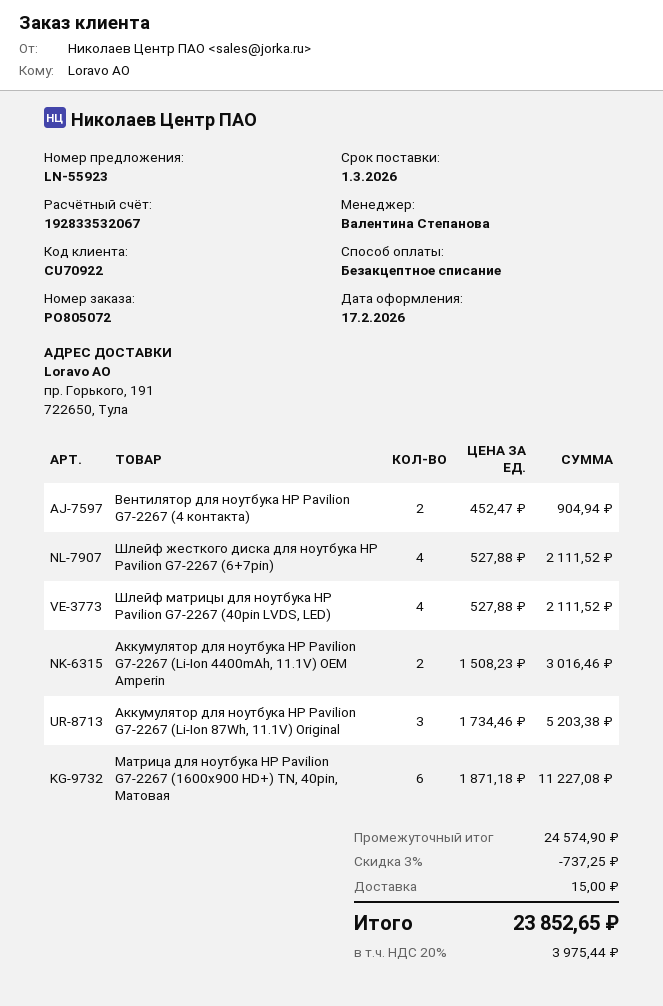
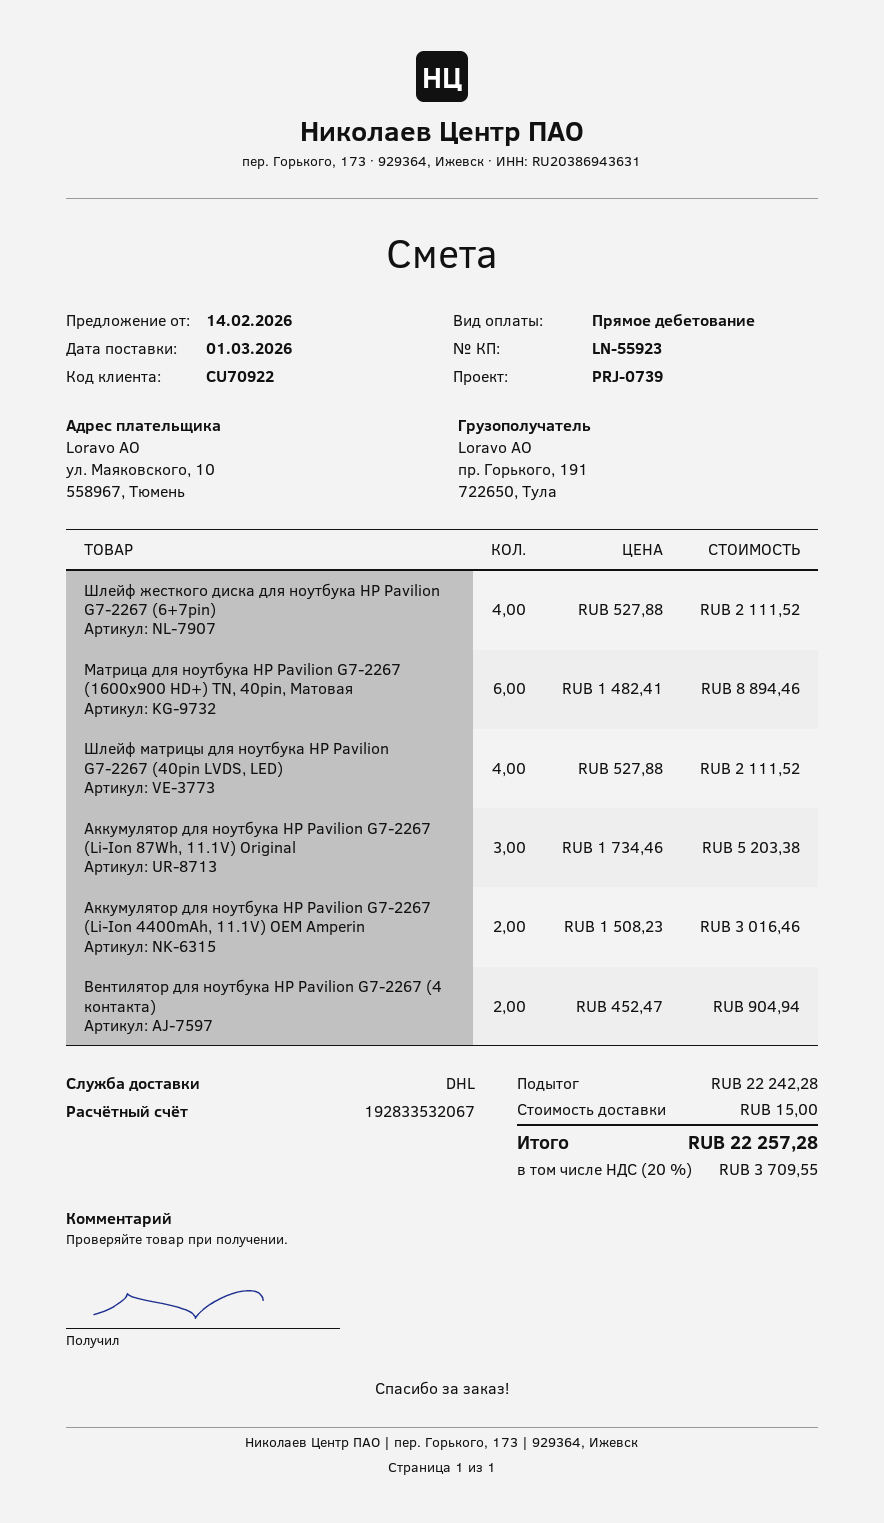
Матрица для ноутбука HP Pavilion G7-2267 (1600x900 HD+) TN, 40pin, Матовая: 6 x 1871.18 = 11227.08 -> 6 x 1482.41 = 8894.46
subtotal: 24574.90 -> 22242.28
discount: 3% = 737.25 -> none
tax: 20% = 3975.44 -> 20% = 3709.55
total: 23852.65 -> 22257.28

